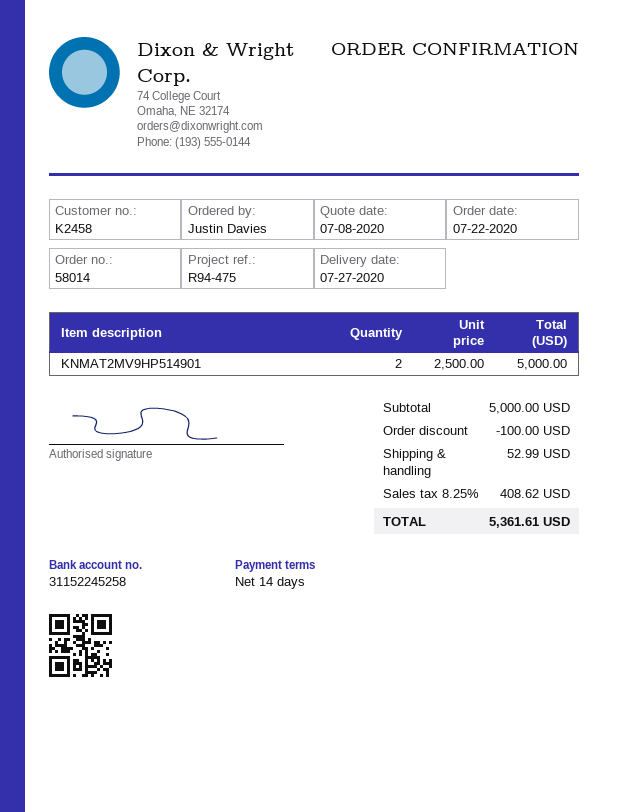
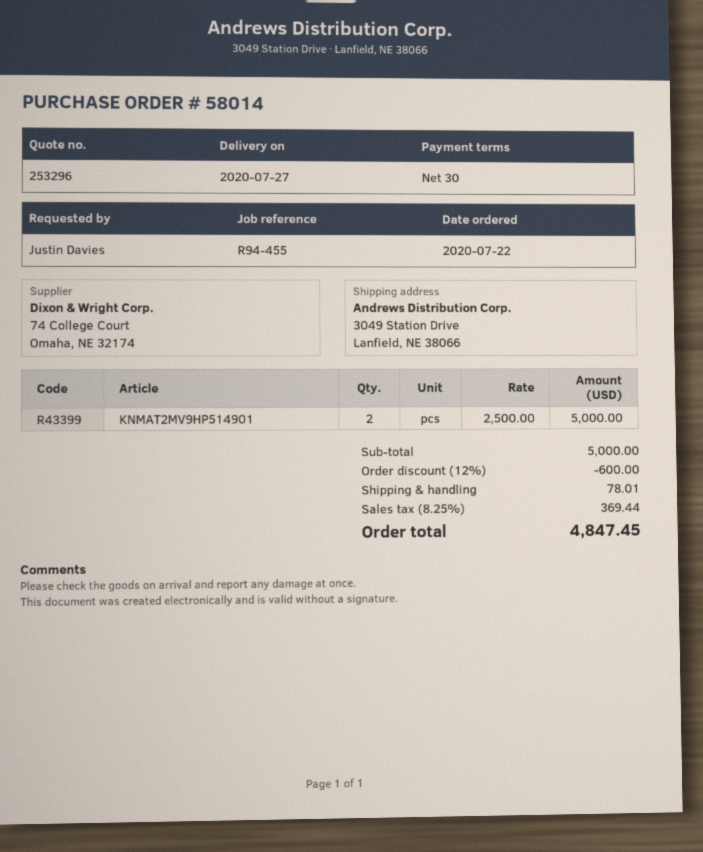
payment terms: 14 days -> 30 days
reference: R94-475 -> R94-455
discount: 100.00 -> 600.00
shipping: 52.99 -> 78.01
tax: 8.25% = 408.62 -> 8.25% = 369.44
total: 5361.61 -> 4847.45

